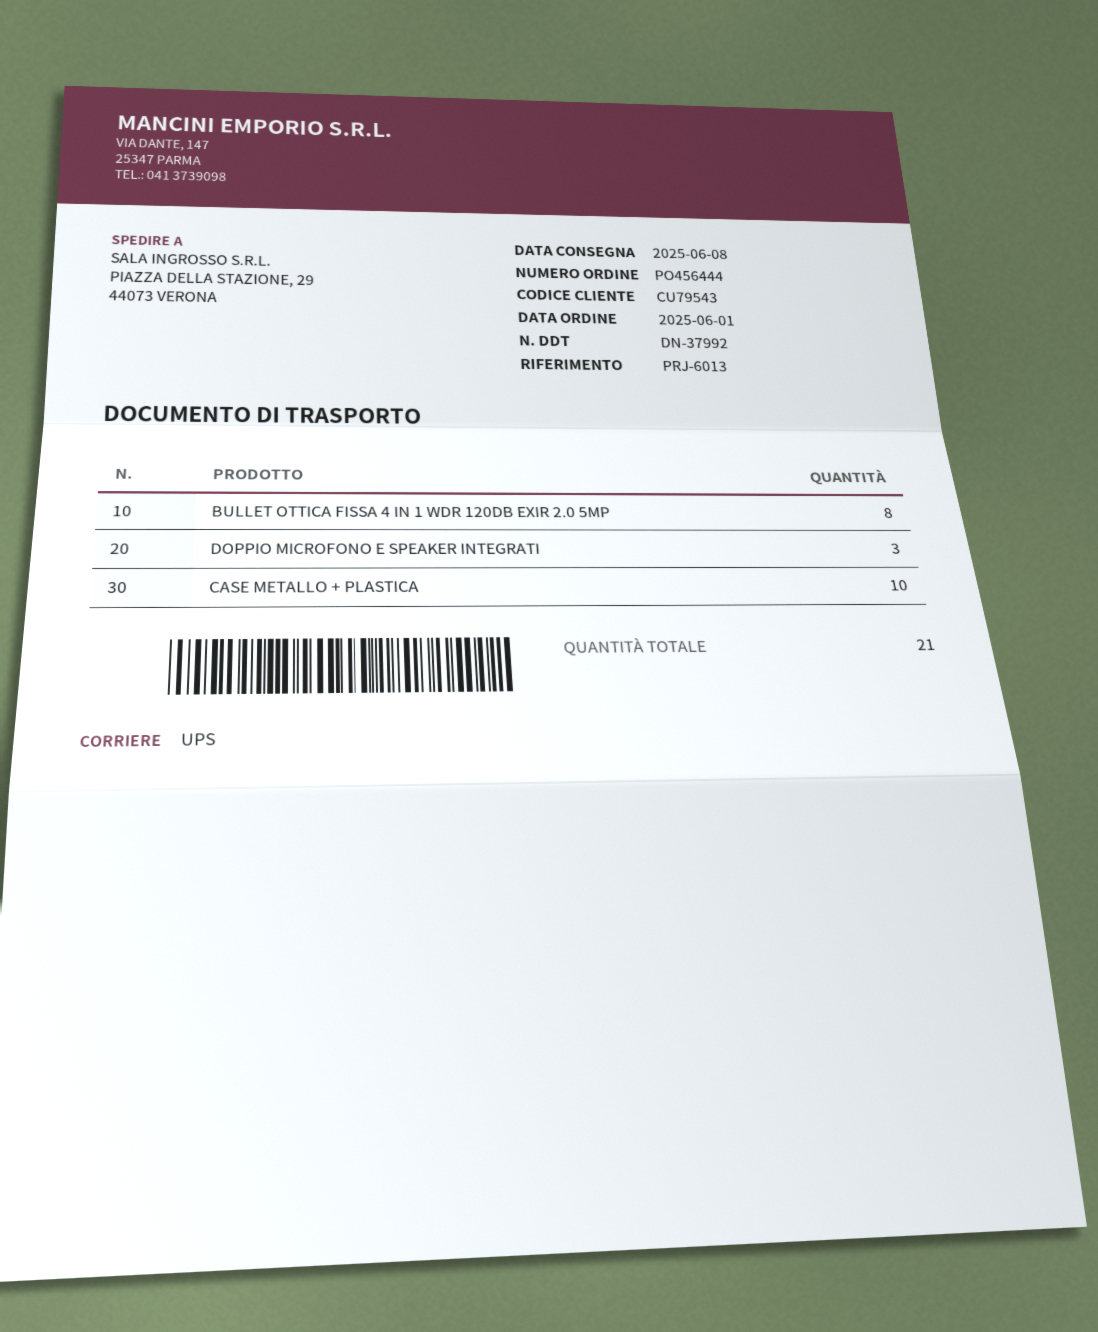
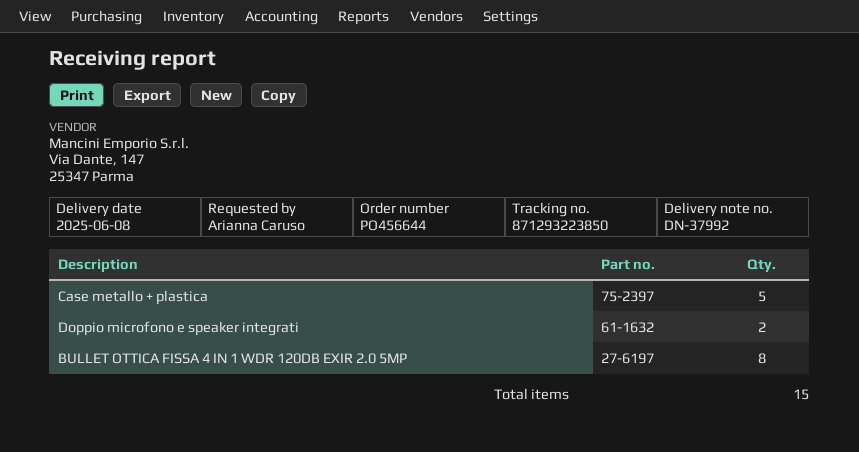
order number: PO456444 -> PO456644
DOPPIO MICROFONO E SPEAKER INTEGRATI: 3 -> 2
CASE METALLO + PLASTICA: 10 -> 5
total quantity: 21 -> 15

